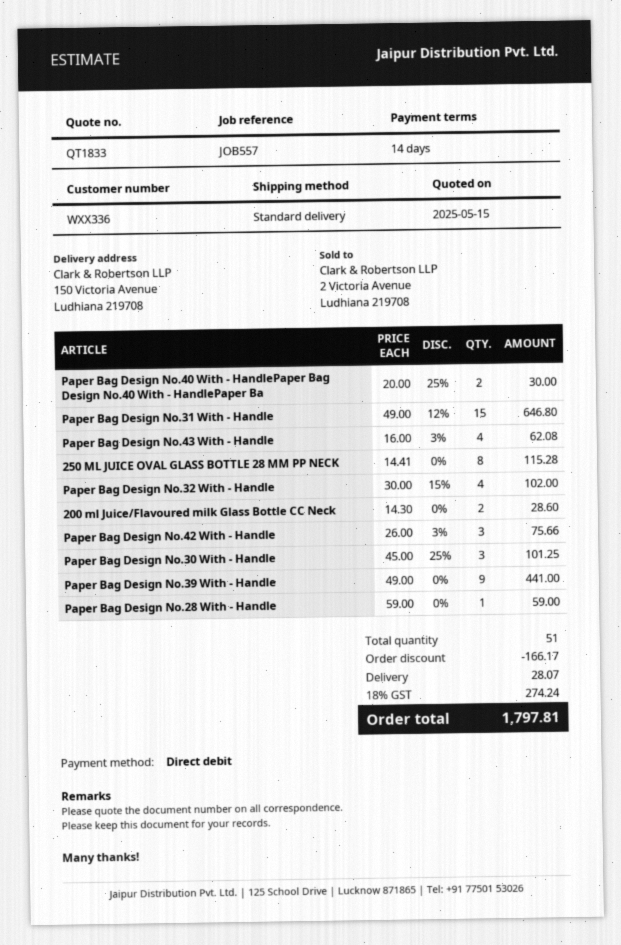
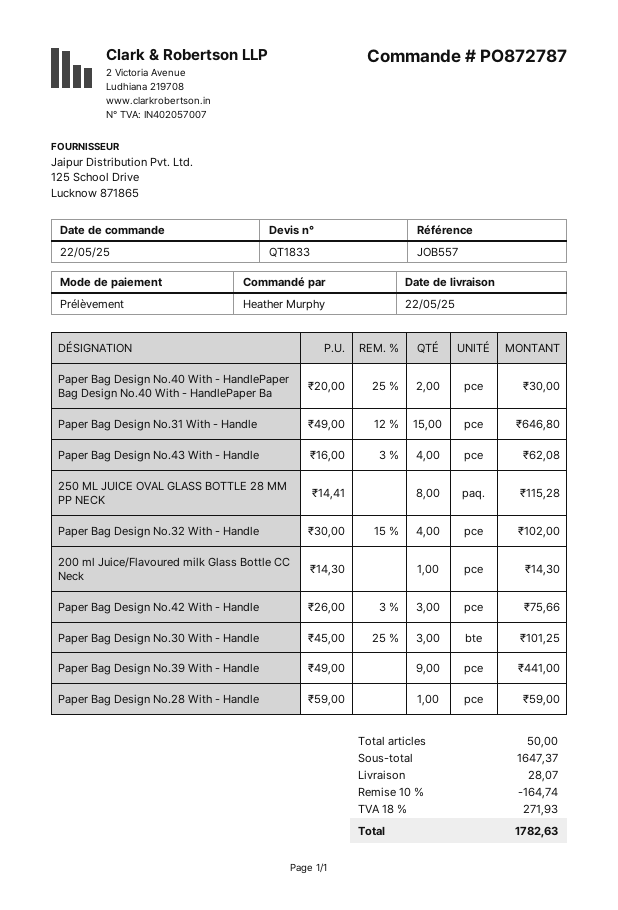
200 ml Juice/Flavoured milk Glass Bottle CC Neck: 2 x 14.30 = 28.60 -> 1 x 14.30 = 14.30
total quantity: 51 -> 50
discount: 166.17 -> 164.74
tax: 18% = 274.24 -> 18% = 271.93
total: 1797.81 -> 1782.63

